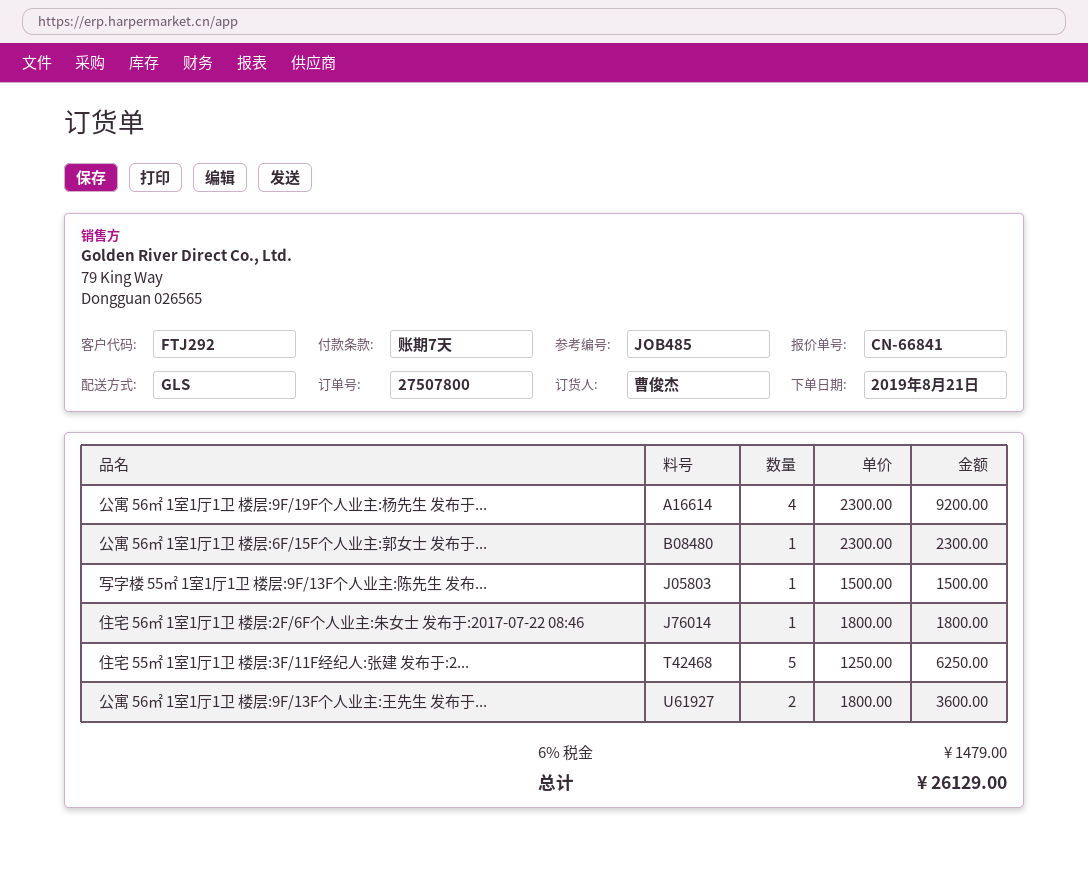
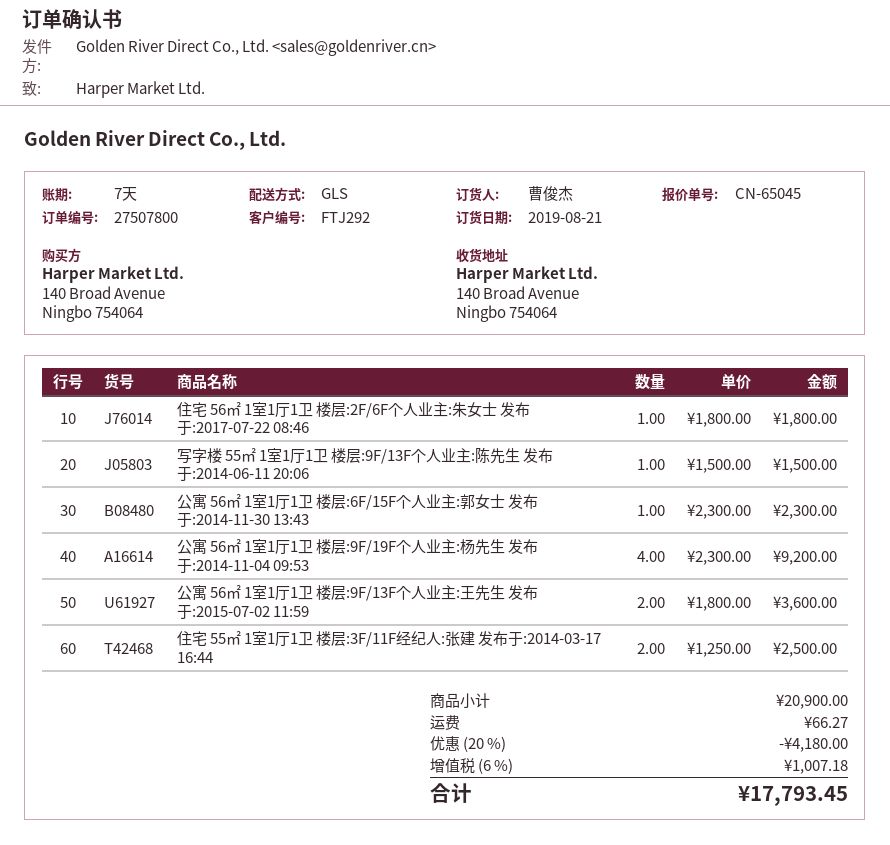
quote number: CN-66841 -> CN-65045
住宅 55㎡ 1室1厅1卫 楼层:3F/11F经纪人:张建 发布于:2...: 5 x 1250.00 = 6250.00 -> 2 x 1250.00 = 2500.00
discount: none -> 20% = 4180.00
shipping: none -> 66.27
tax: 6% = 1479.00 -> 6% = 1007.18
total: 26129.00 -> 17793.45

